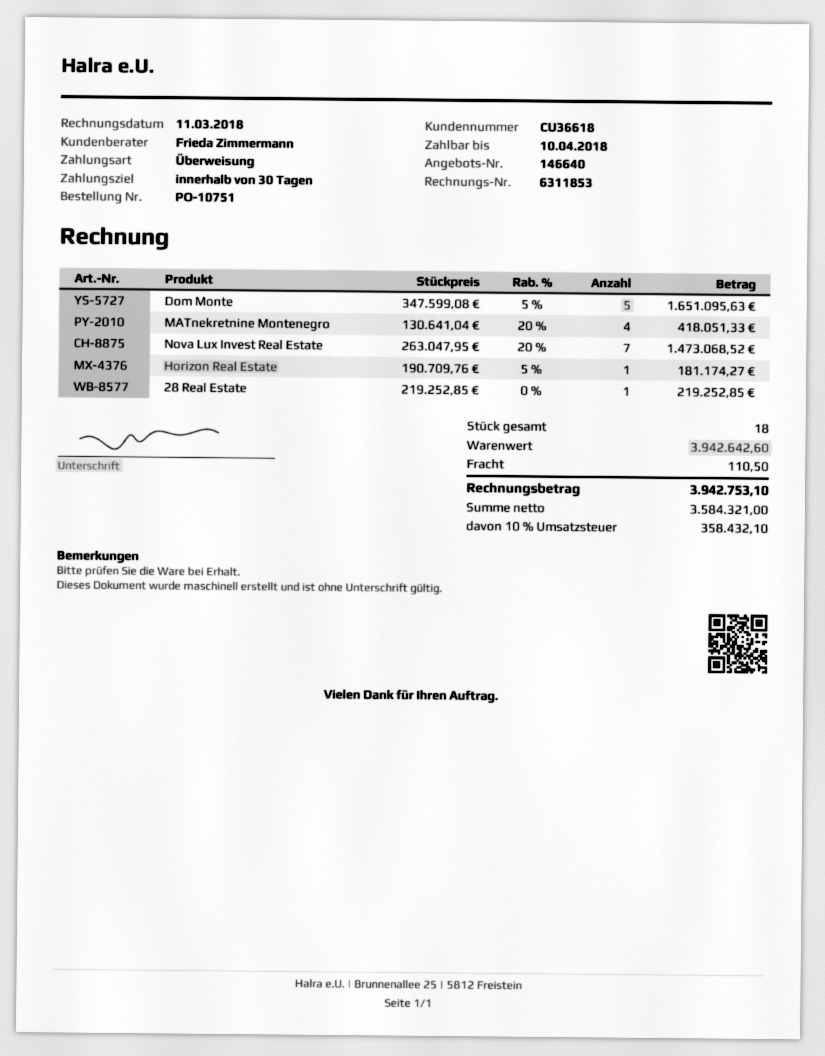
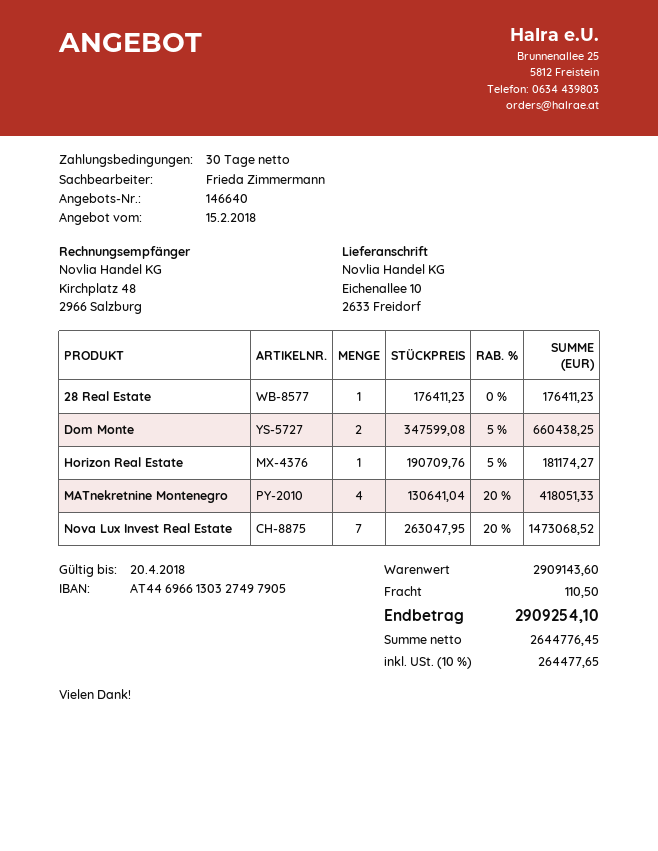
Dom Monte: 5 x 347599.08 - 5% = 1651095.63 -> 2 x 347599.08 - 5% = 660438.25
28 Real Estate: 1 x 219252.85 = 219252.85 -> 1 x 176411.23 = 176411.23
subtotal: 3942642.60 -> 2909143.60
net: 3584321.00 -> 2644776.45
tax: 10% = 358432.10 -> 10% = 264477.65
total: 3942753.10 -> 2909254.10

